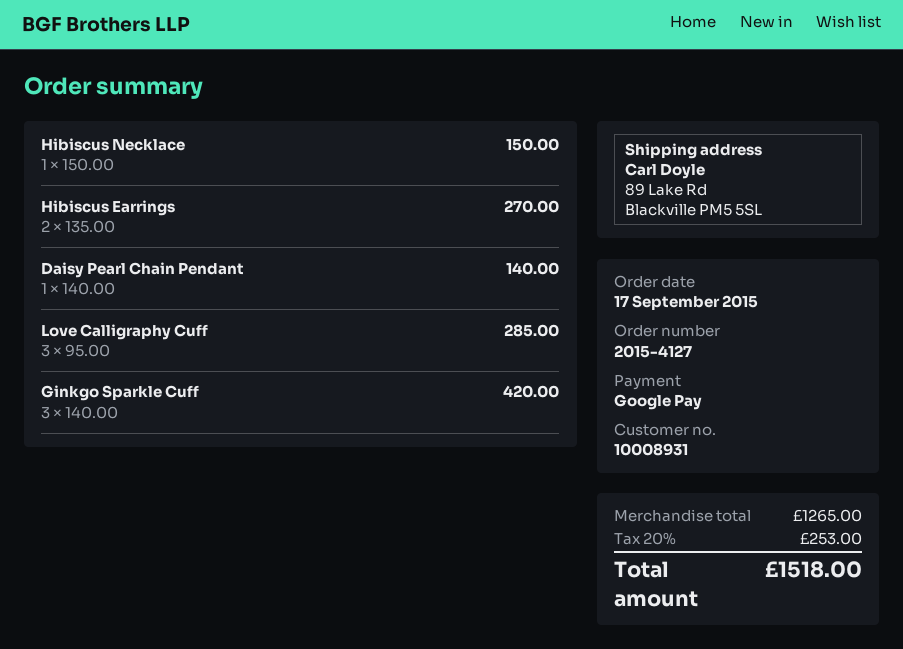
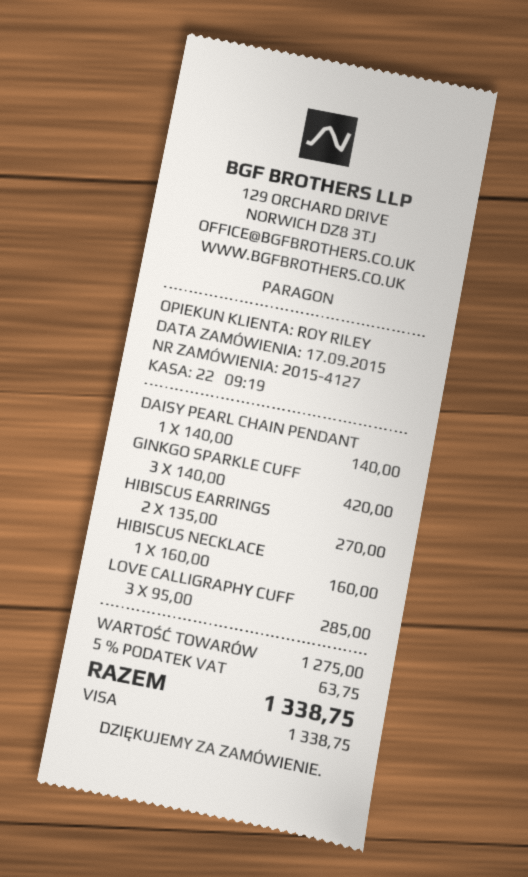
payment method: Google Pay -> Visa
Hibiscus Necklace: 1 x 150.00 = 150.00 -> 1 x 160.00 = 160.00
subtotal: 1265.00 -> 1275.00
tax: 20% = 253.00 -> 5% = 63.75
total: 1518.00 -> 1338.75

